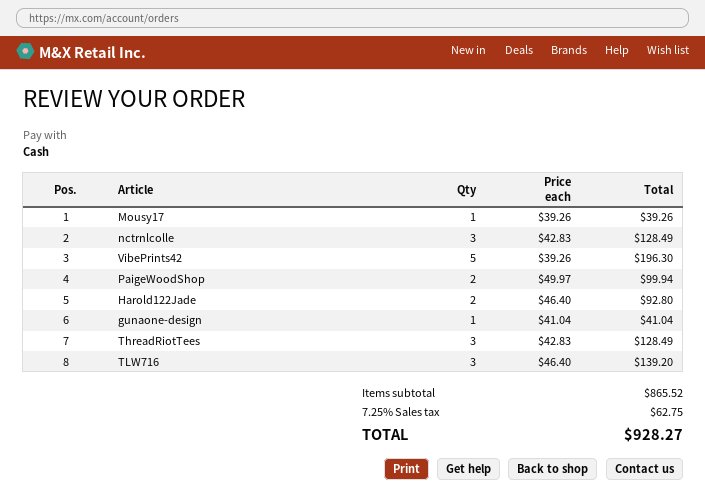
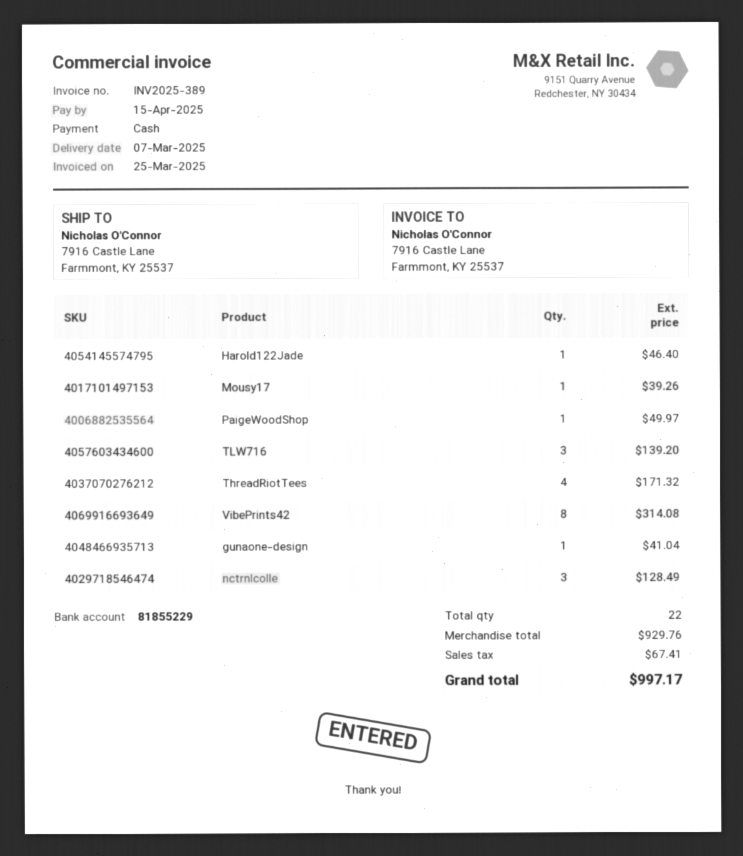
VibePrints42: 5 for 196.30 -> 8 for 314.08
PaigeWoodShop: 2 for 99.94 -> 1 for 49.97
Harold122Jade: 2 for 92.80 -> 1 for 46.40
ThreadRiotTees: 3 for 128.49 -> 4 for 171.32
subtotal: 865.52 -> 929.76
tax: 62.75 -> 67.41
total: 928.27 -> 997.17

